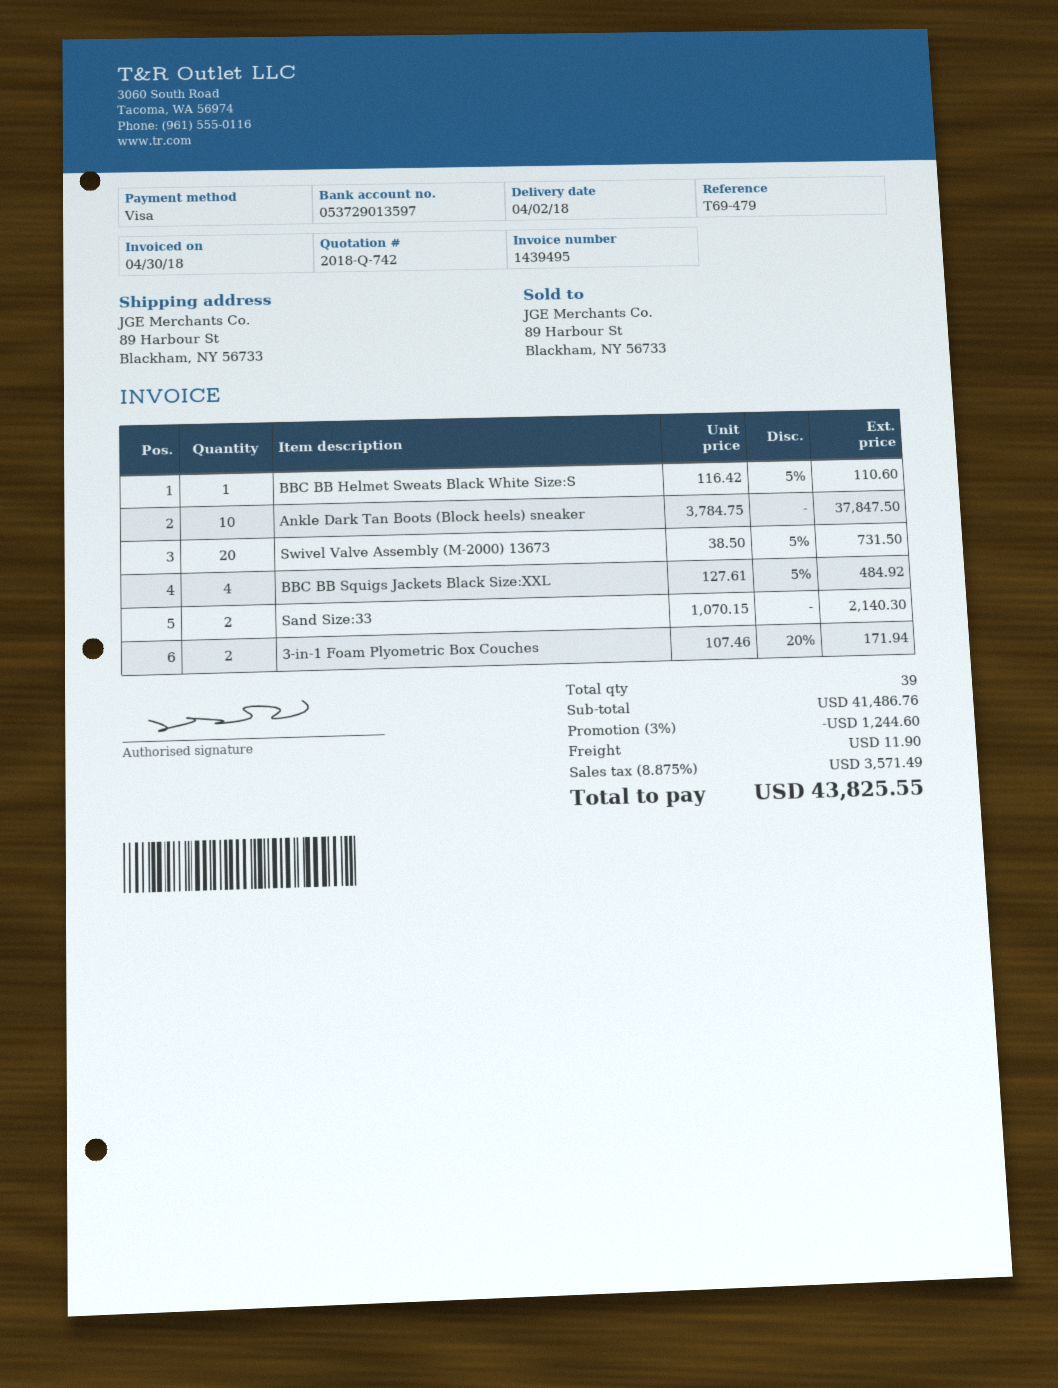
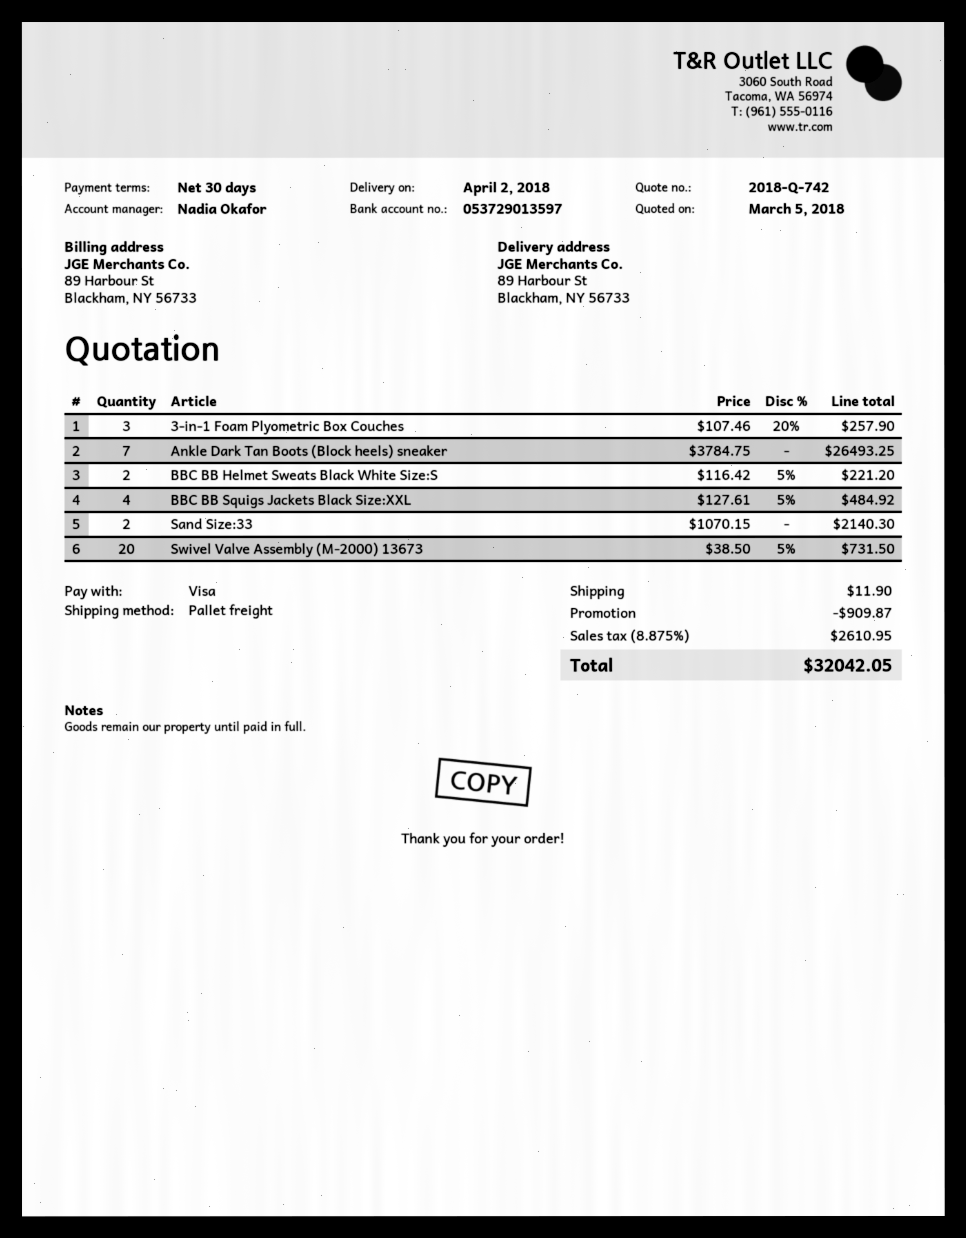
BBC BB Helmet Sweats Black White Size:S: 1 x 116.42 - 5% = 110.60 -> 2 x 116.42 - 5% = 221.20
Ankle Dark Tan Boots (Block heels) sneaker: 10 x 3784.75 = 37847.50 -> 7 x 3784.75 = 26493.25
3-in-1 Foam Plyometric Box Couches: 2 x 107.46 - 20% = 171.94 -> 3 x 107.46 - 20% = 257.90
discount: 1244.60 -> 909.87
tax: 8.875% = 3571.49 -> 8.875% = 2610.95
total: 43825.55 -> 32042.05

